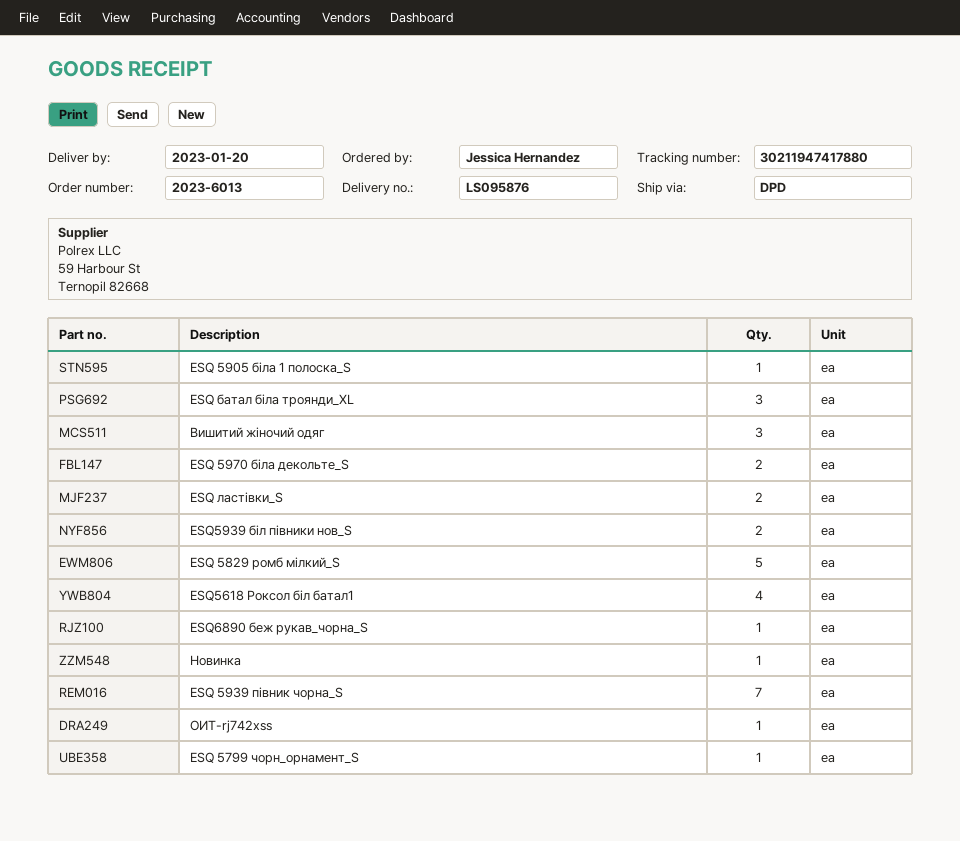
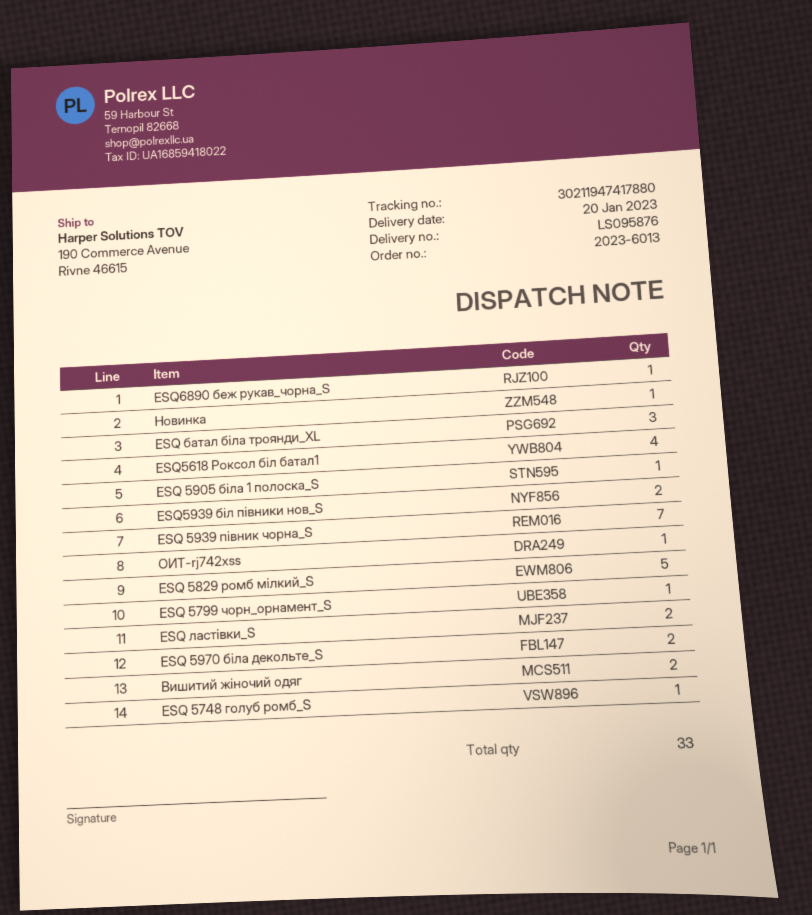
Вишитий жіночий одяг: 3 -> 2
ESQ 5748 голуб ромб_S: none -> 1

